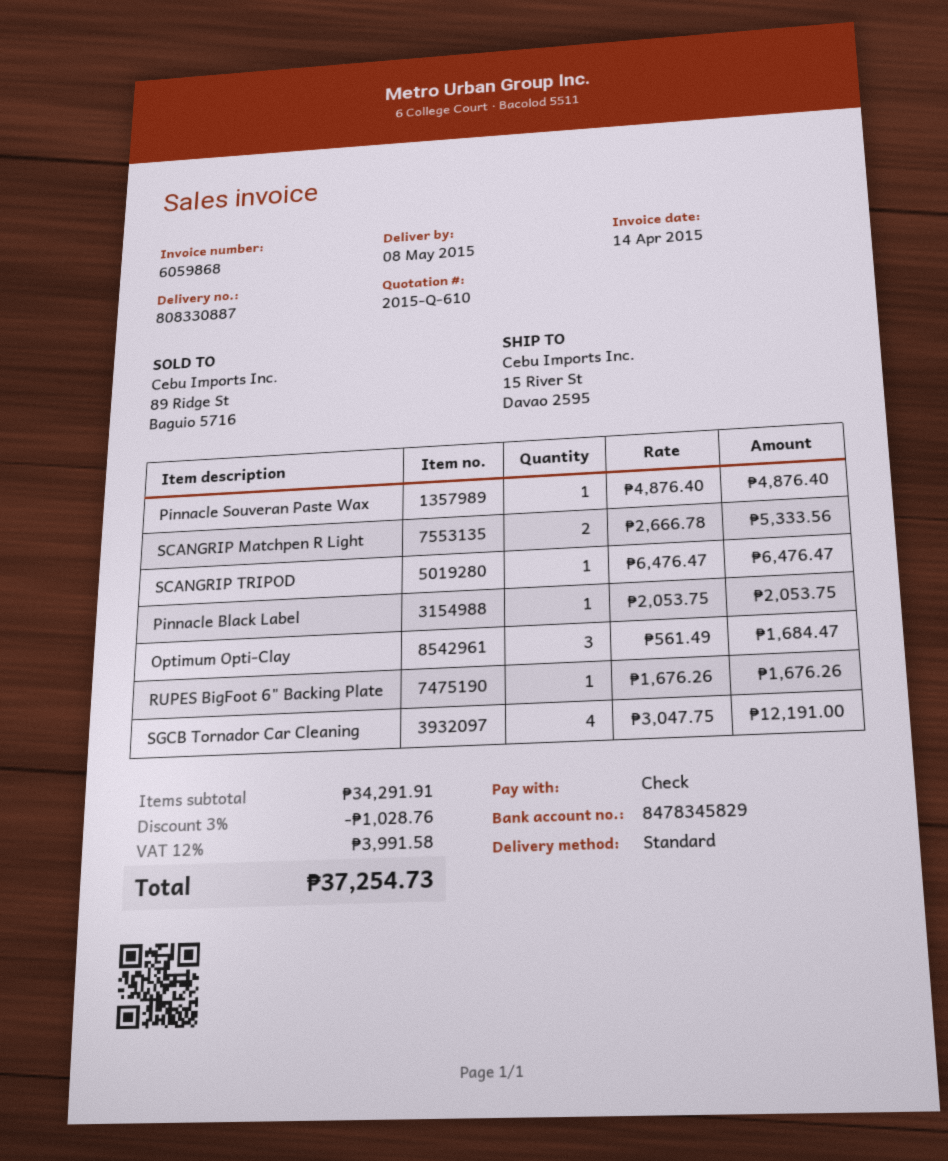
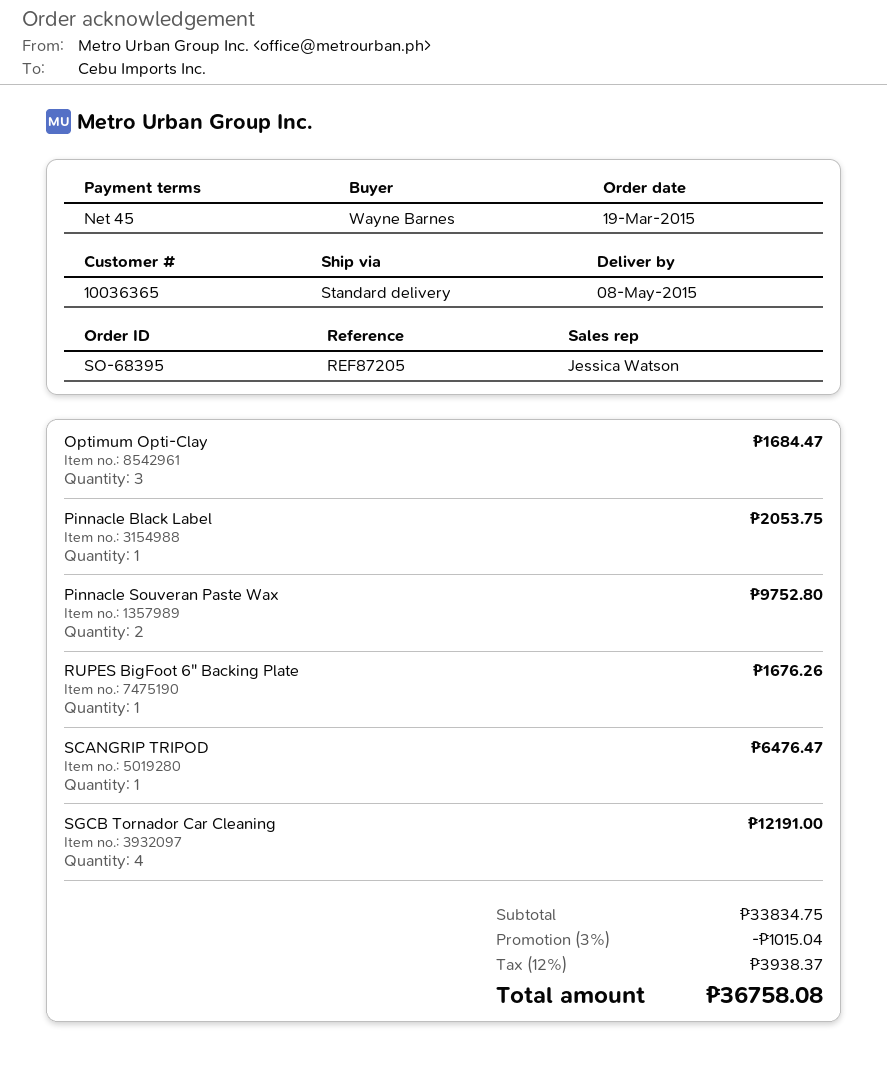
Pinnacle Souveran Paste Wax: 1 for 4876.40 -> 2 for 9752.80
SCANGRIP Matchpen R Light: 2 for 5333.56 -> none
subtotal: 34291.91 -> 33834.75
discount: 3% = 1028.76 -> 3% = 1015.04
tax: 12% = 3991.58 -> 12% = 3938.37
total: 37254.73 -> 36758.08

